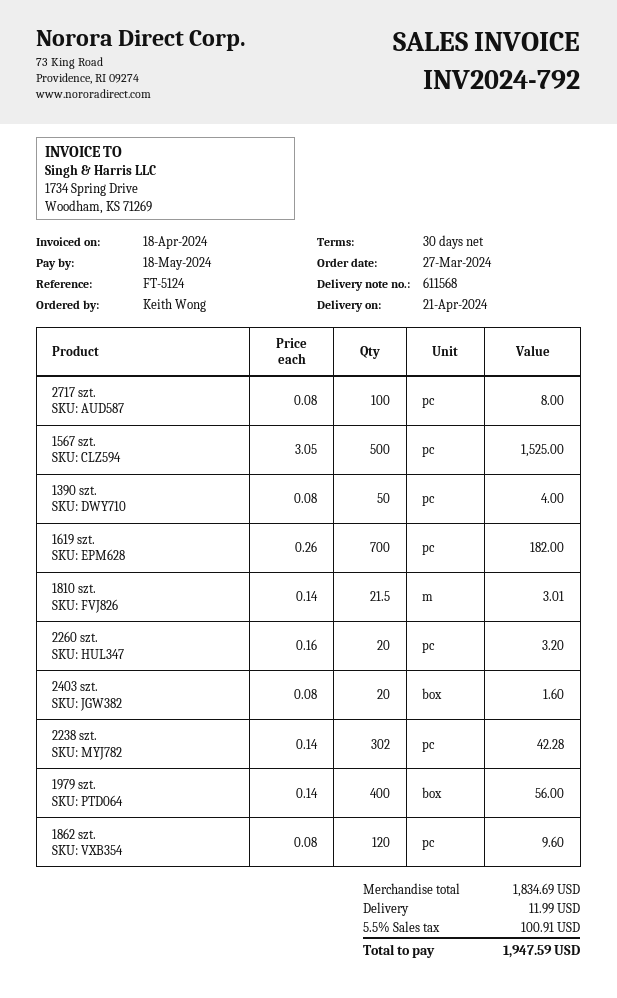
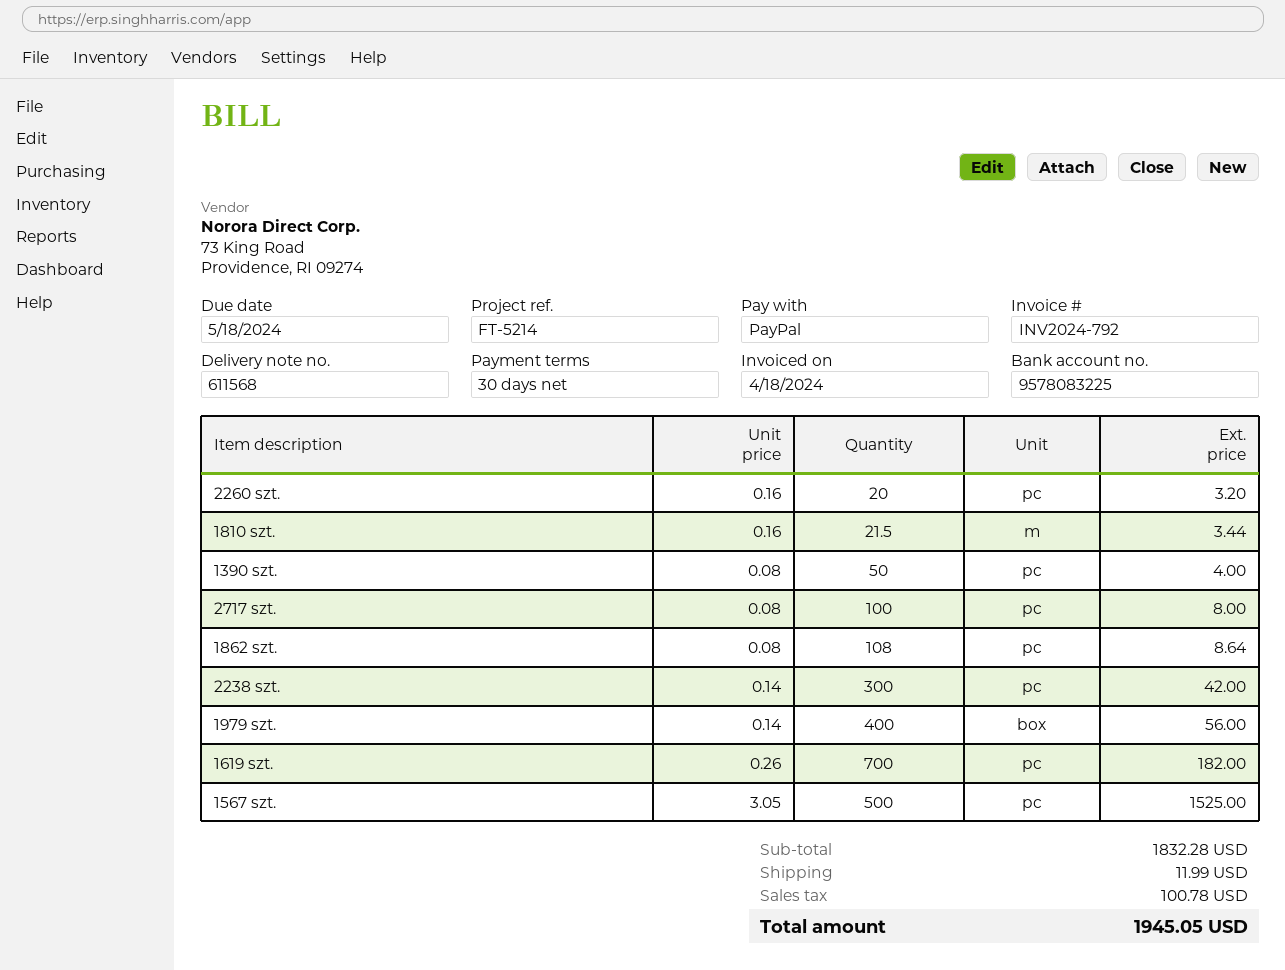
reference: FT-5124 -> FT-5214
1810 szt.: 21.5 x 0.14 = 3.01 -> 21.5 x 0.16 = 3.44
2403 szt.: 20 x 0.08 = 1.60 -> none
2238 szt.: 302 x 0.14 = 42.28 -> 300 x 0.14 = 42.00
1862 szt.: 120 x 0.08 = 9.60 -> 108 x 0.08 = 8.64
subtotal: 1834.69 -> 1832.28
tax: 100.91 -> 100.78
total: 1947.59 -> 1945.05

